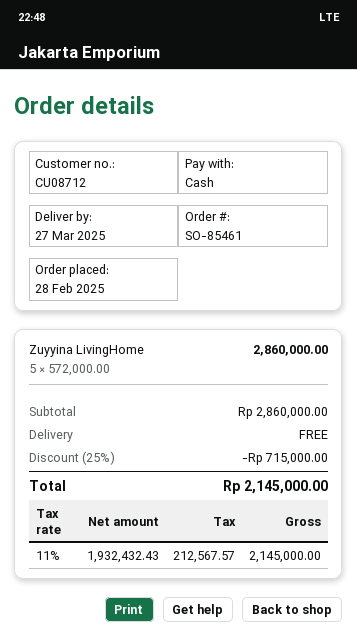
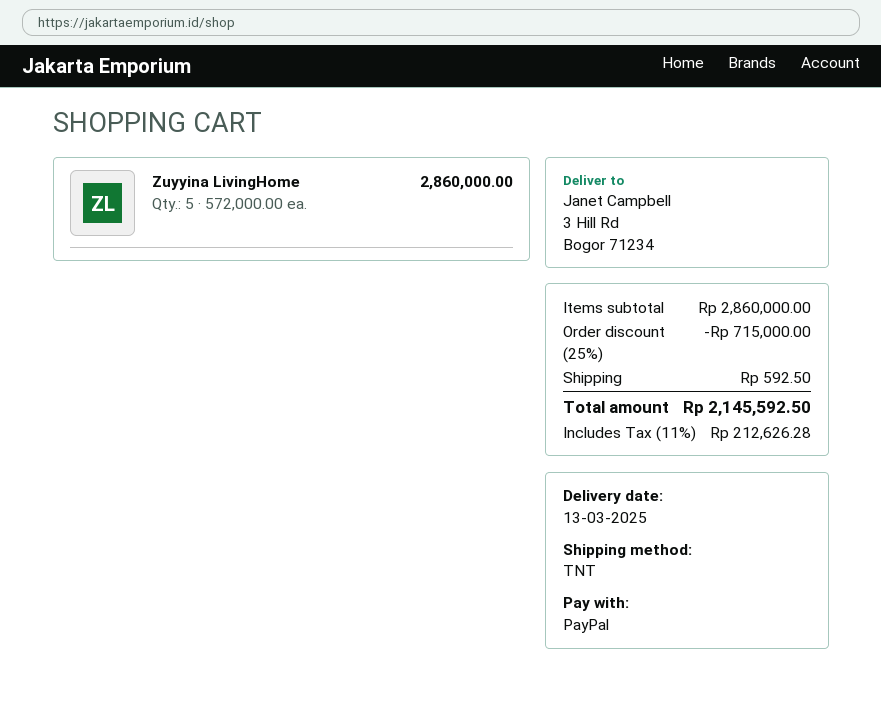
delivery date: 2025-03-27 -> 2025-03-13
payment method: cash -> PayPal
shipping: 0.00 -> 592.50
tax: 11% = 212567.57 -> 11% = 212626.28
total: 2145000.00 -> 2145592.50

